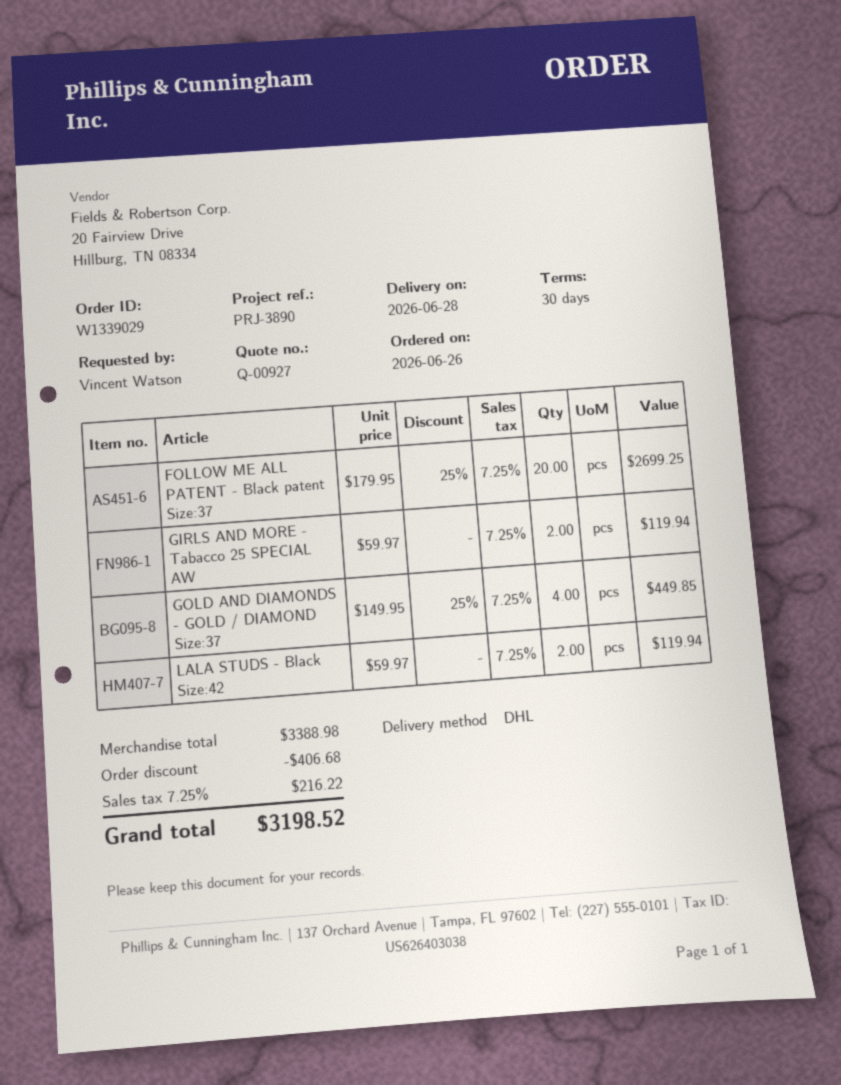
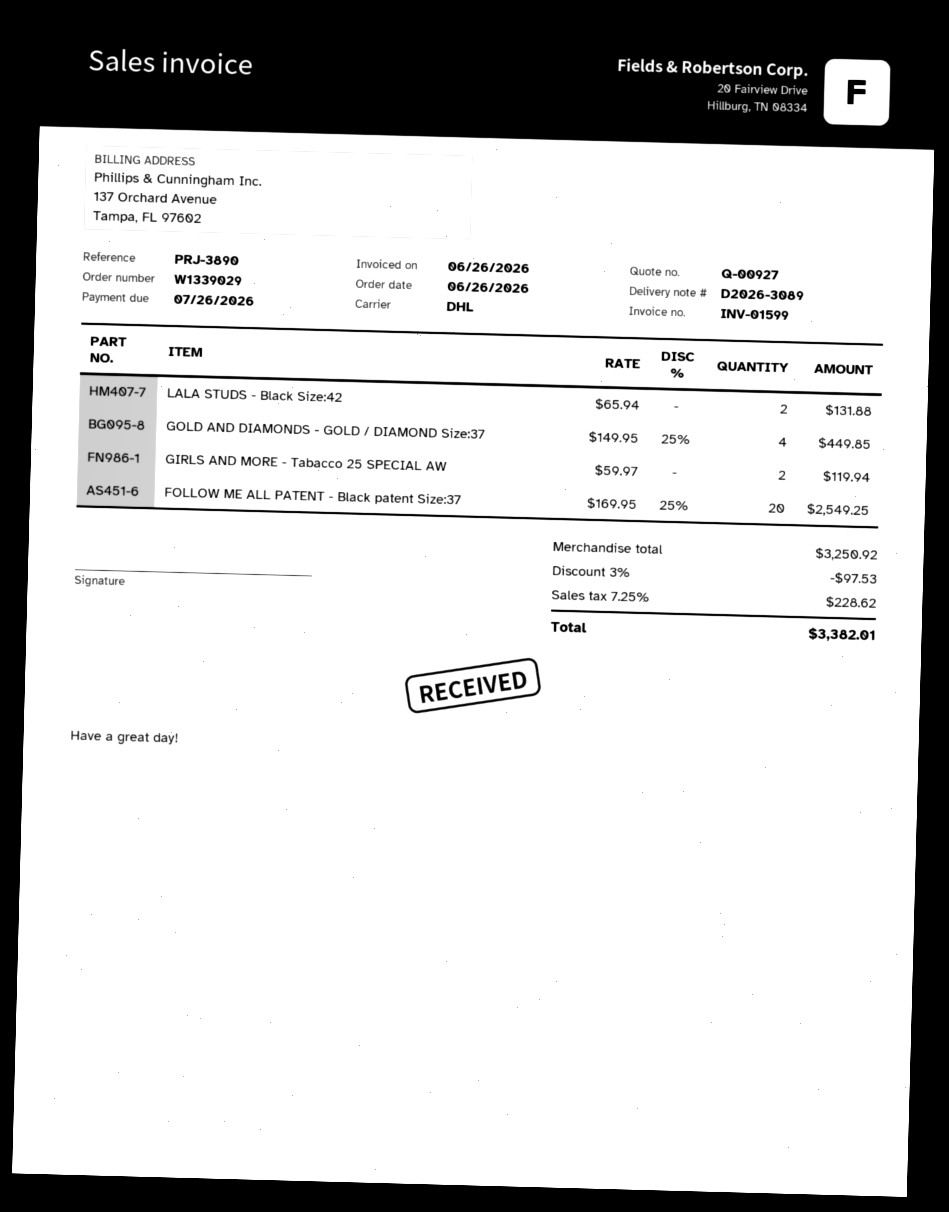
FOLLOW ME ALL PATENT - Black patent Size:37: 20 x 179.95 - 25% = 2699.25 -> 20 x 169.95 - 25% = 2549.25
LALA STUDS - Black Size:42: 2 x 59.97 = 119.94 -> 2 x 65.94 = 131.88
subtotal: 3388.98 -> 3250.92
discount: 406.68 -> 97.53
tax: 7.25% = 216.22 -> 7.25% = 228.62
total: 3198.52 -> 3382.01

